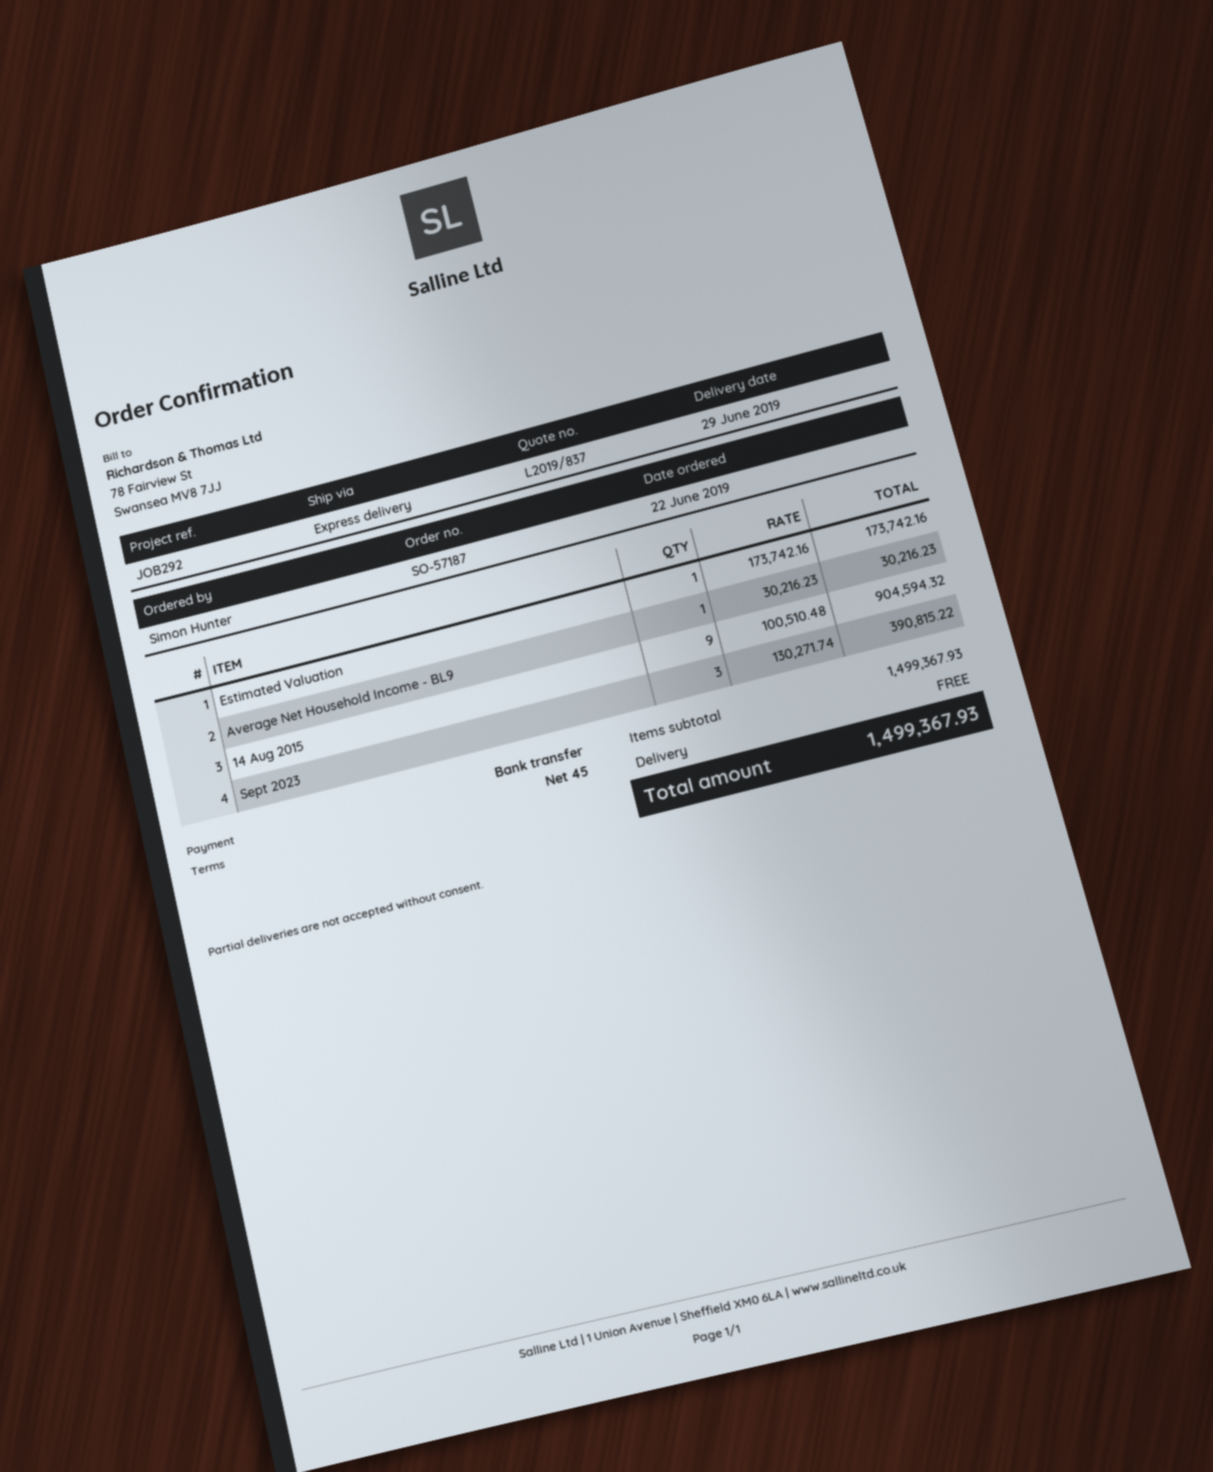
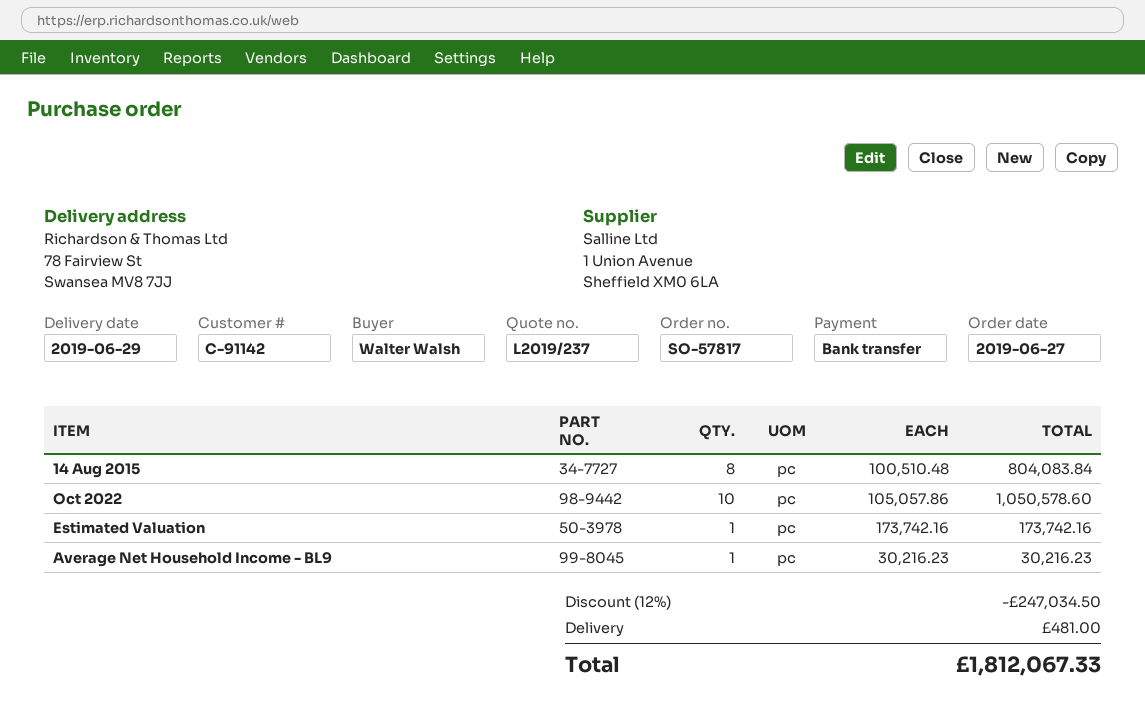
quote number: L2019/837 -> L2019/237
order number: SO-57187 -> SO-57817
order date: 2019-06-22 -> 2019-06-27
ordered by: Simon Hunter -> Walter Walsh
14 Aug 2015: 9 x 100510.48 = 904594.32 -> 8 x 100510.48 = 804083.84
Sept 2023: 3 x 130271.74 = 390815.22 -> none
Oct 2022: none -> 10 x 105057.86 = 1050578.60
discount: none -> 12% = 247034.50
shipping: 0.00 -> 481.00
total: 1499367.93 -> 1812067.33

